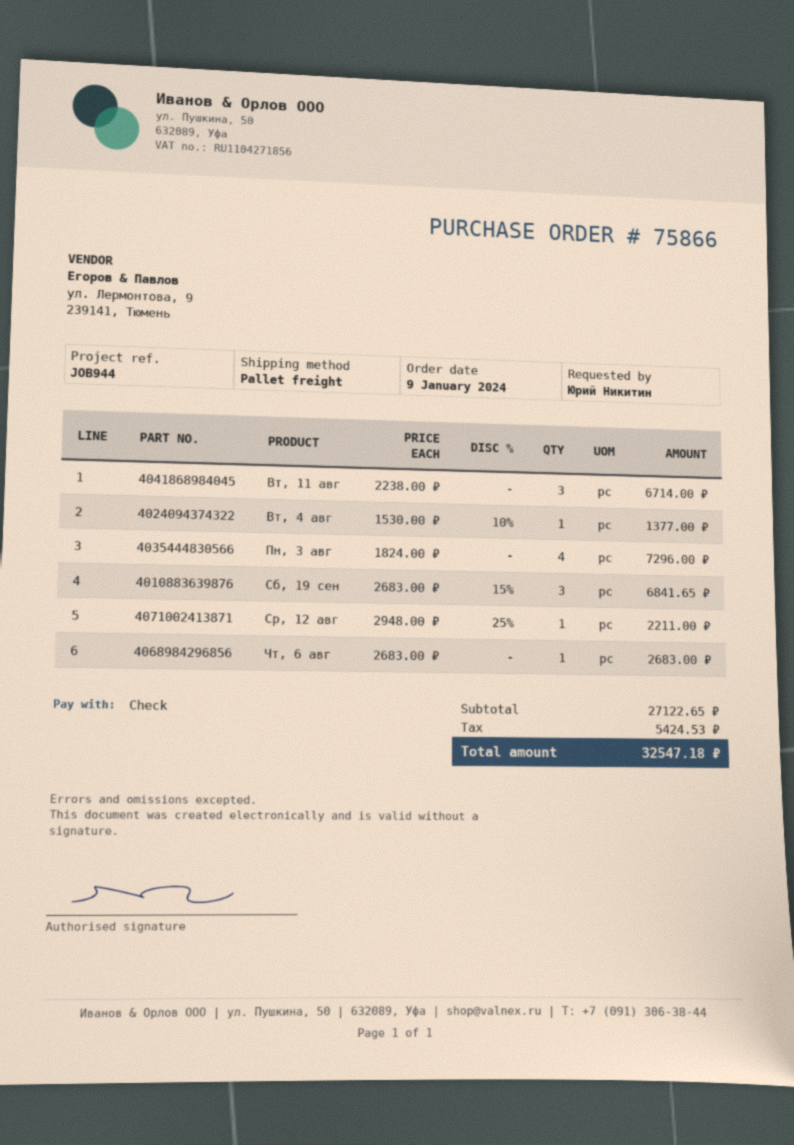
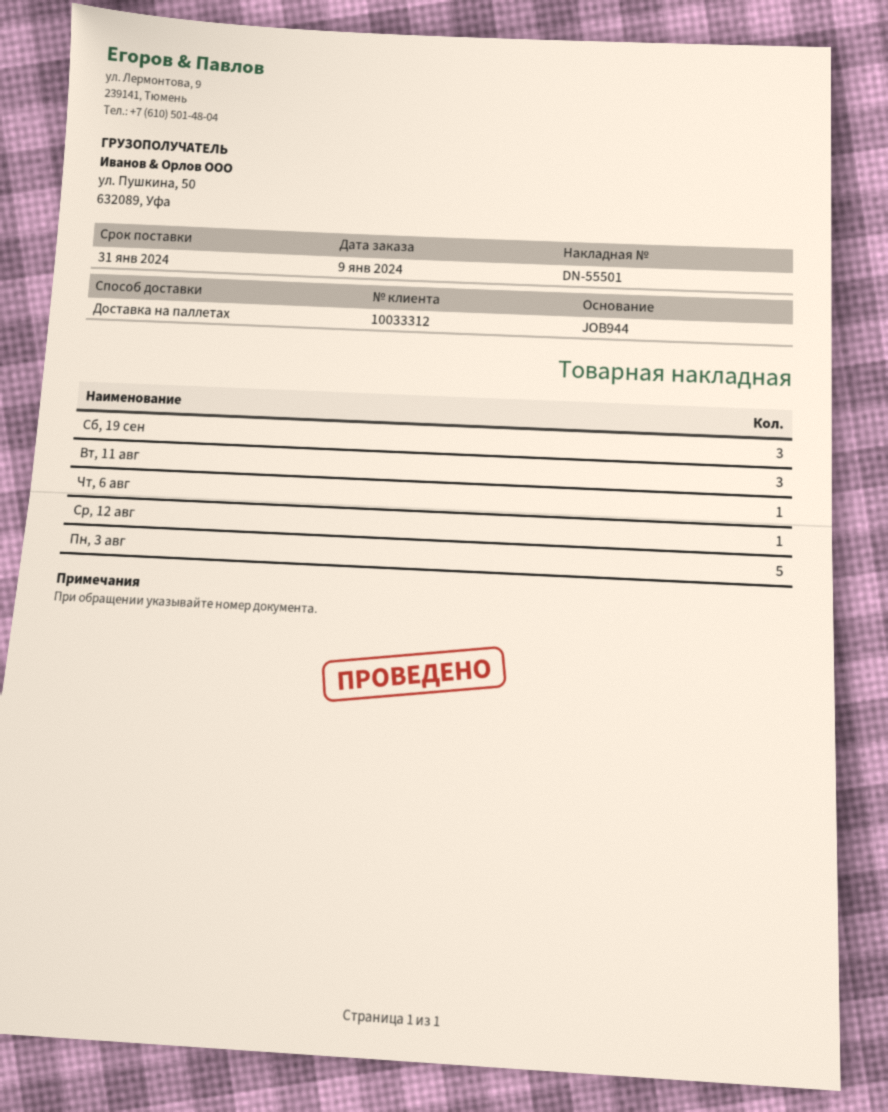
Вт, 4 авг: 1 -> none
Пн, 3 авг: 4 -> 5

